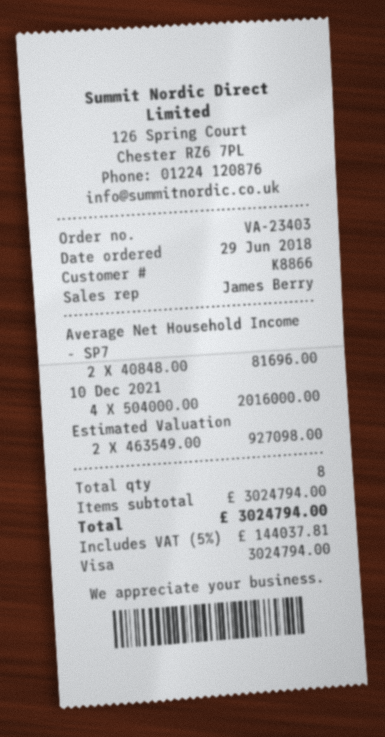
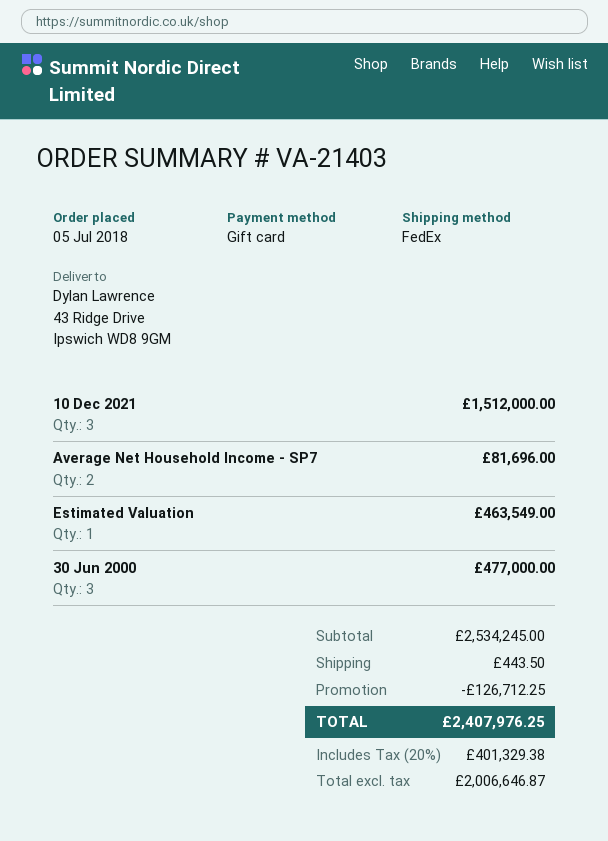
order number: VA-23403 -> VA-21403
order date: 2018-06-29 -> 2018-07-05
payment method: Visa -> gift card
10 Dec 2021: 4 for 2016000.00 -> 3 for 1512000.00
Estimated Valuation: 2 for 927098.00 -> 1 for 463549.00
30 Jun 2000: none -> 3 for 477000.00
subtotal: 3024794.00 -> 2534245.00
discount: none -> 126712.25
shipping: none -> 443.50
tax: 5% = 144037.81 -> 20% = 401329.38
total: 3024794.00 -> 2407976.25

